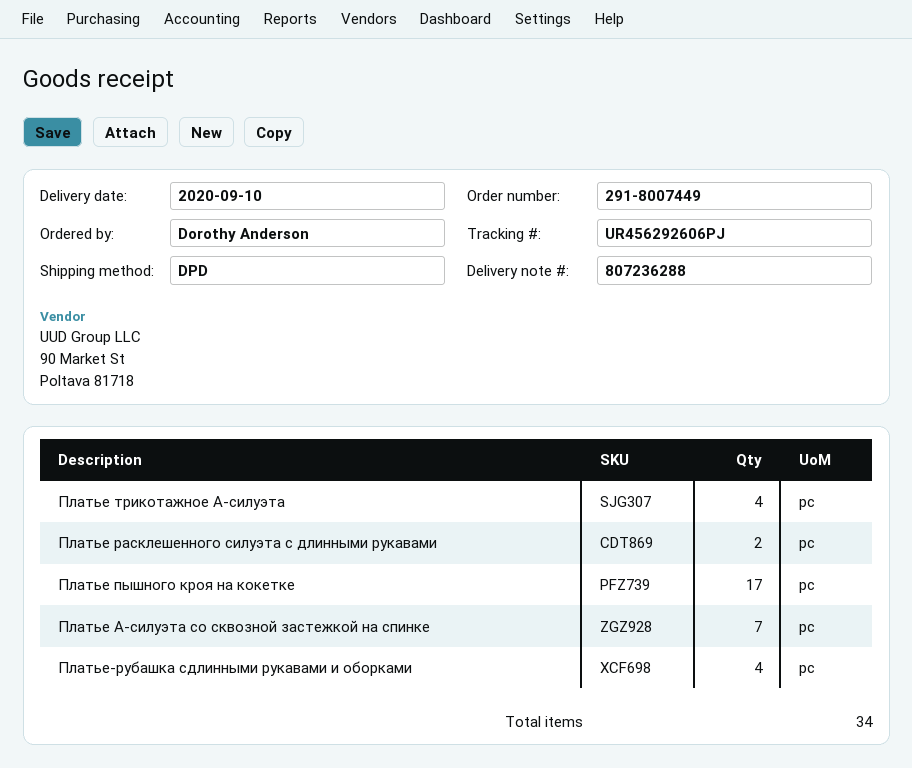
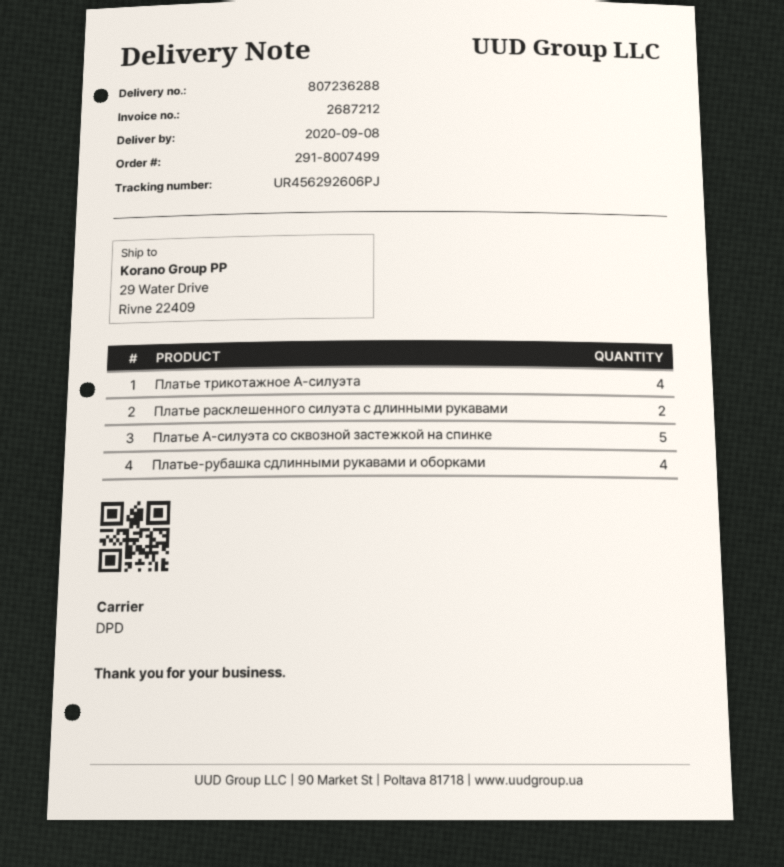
order number: 291-8007449 -> 291-8007499
delivery date: 2020-09-10 -> 2020-09-08
Платье пышного кроя на кокетке: 17 -> none
Платье А-силуэта со сквозной застежкой на спинке: 7 -> 5

